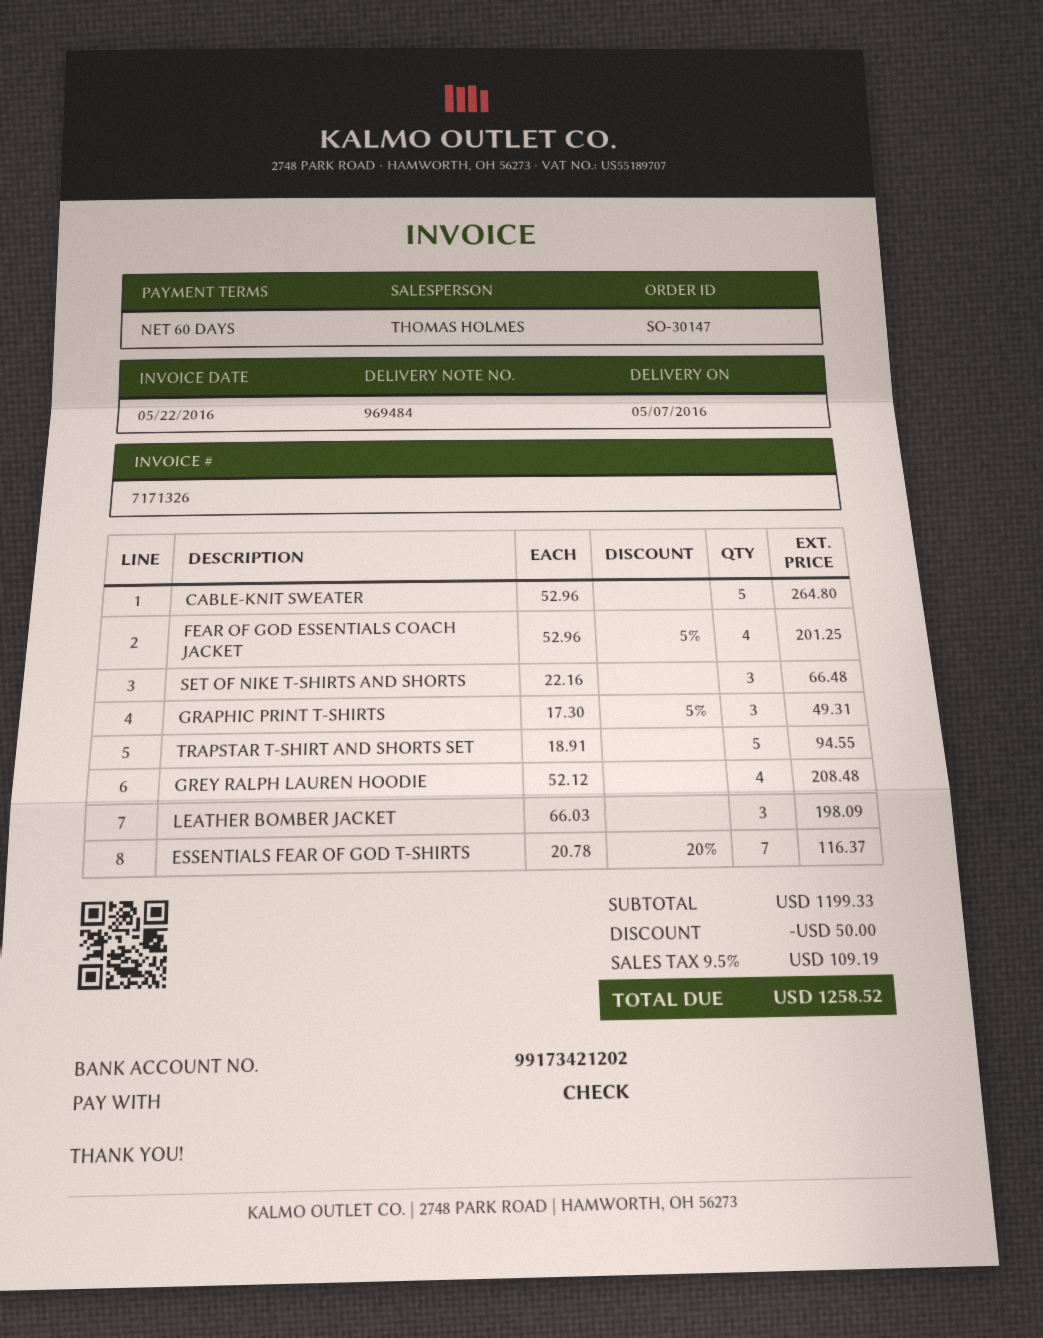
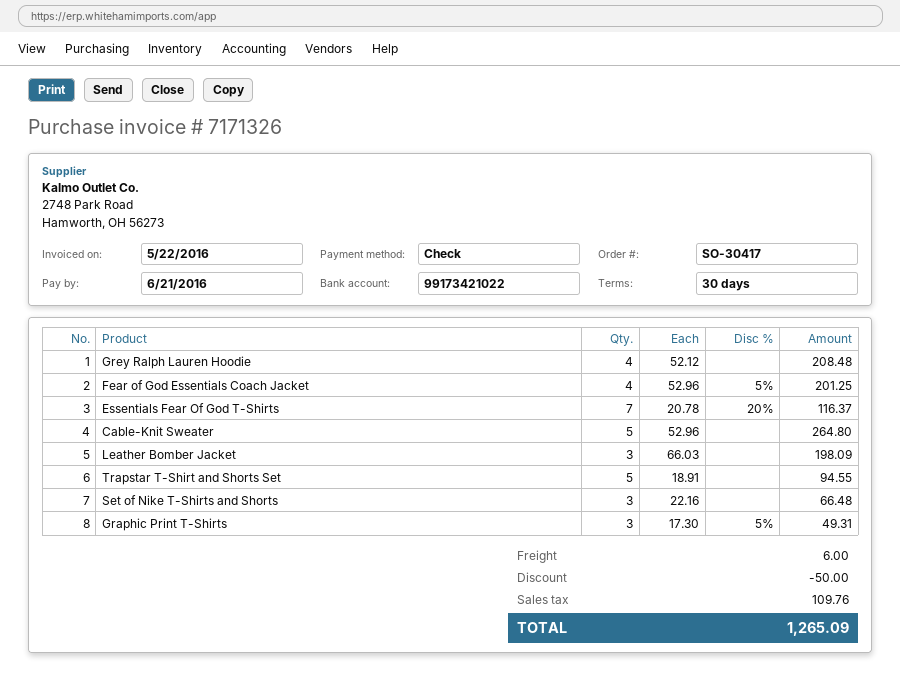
order number: SO-30147 -> SO-30417
payment terms: 60 days -> 30 days
bank account: 99173421202 -> 99173421022
shipping: none -> 6.00
tax: 109.19 -> 109.76
total: 1258.52 -> 1265.09

